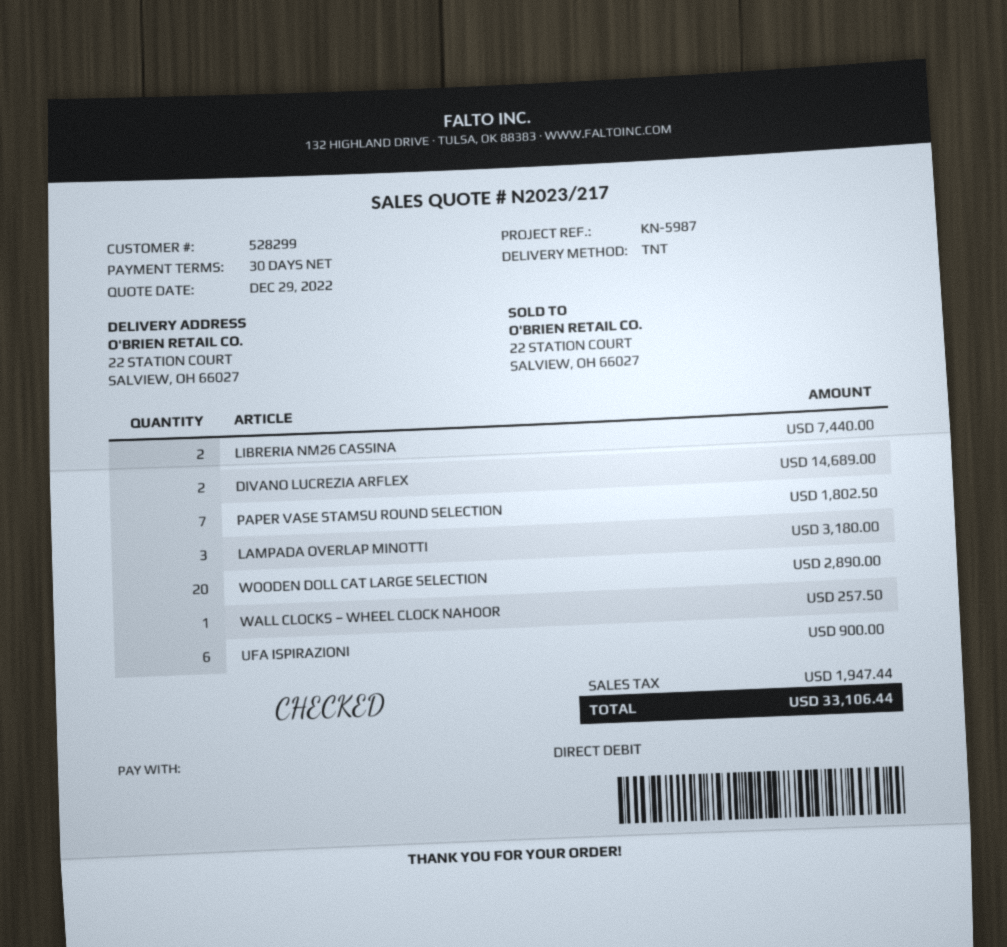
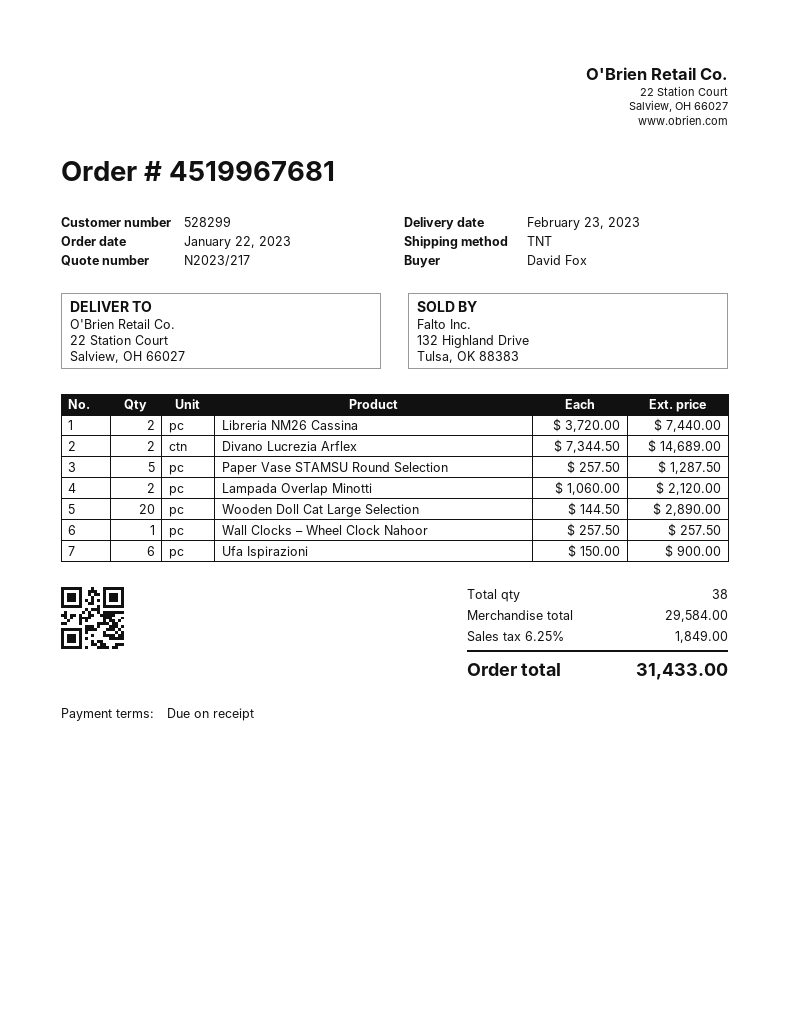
payment terms: 30 days -> on receipt
PAPER VASE STAMSU ROUND SELECTION: 7 for 1802.50 -> 5 for 1287.50
LAMPADA OVERLAP MINOTTI: 3 for 3180.00 -> 2 for 2120.00
tax: 1947.44 -> 1849.00
total: 33106.44 -> 31433.00

